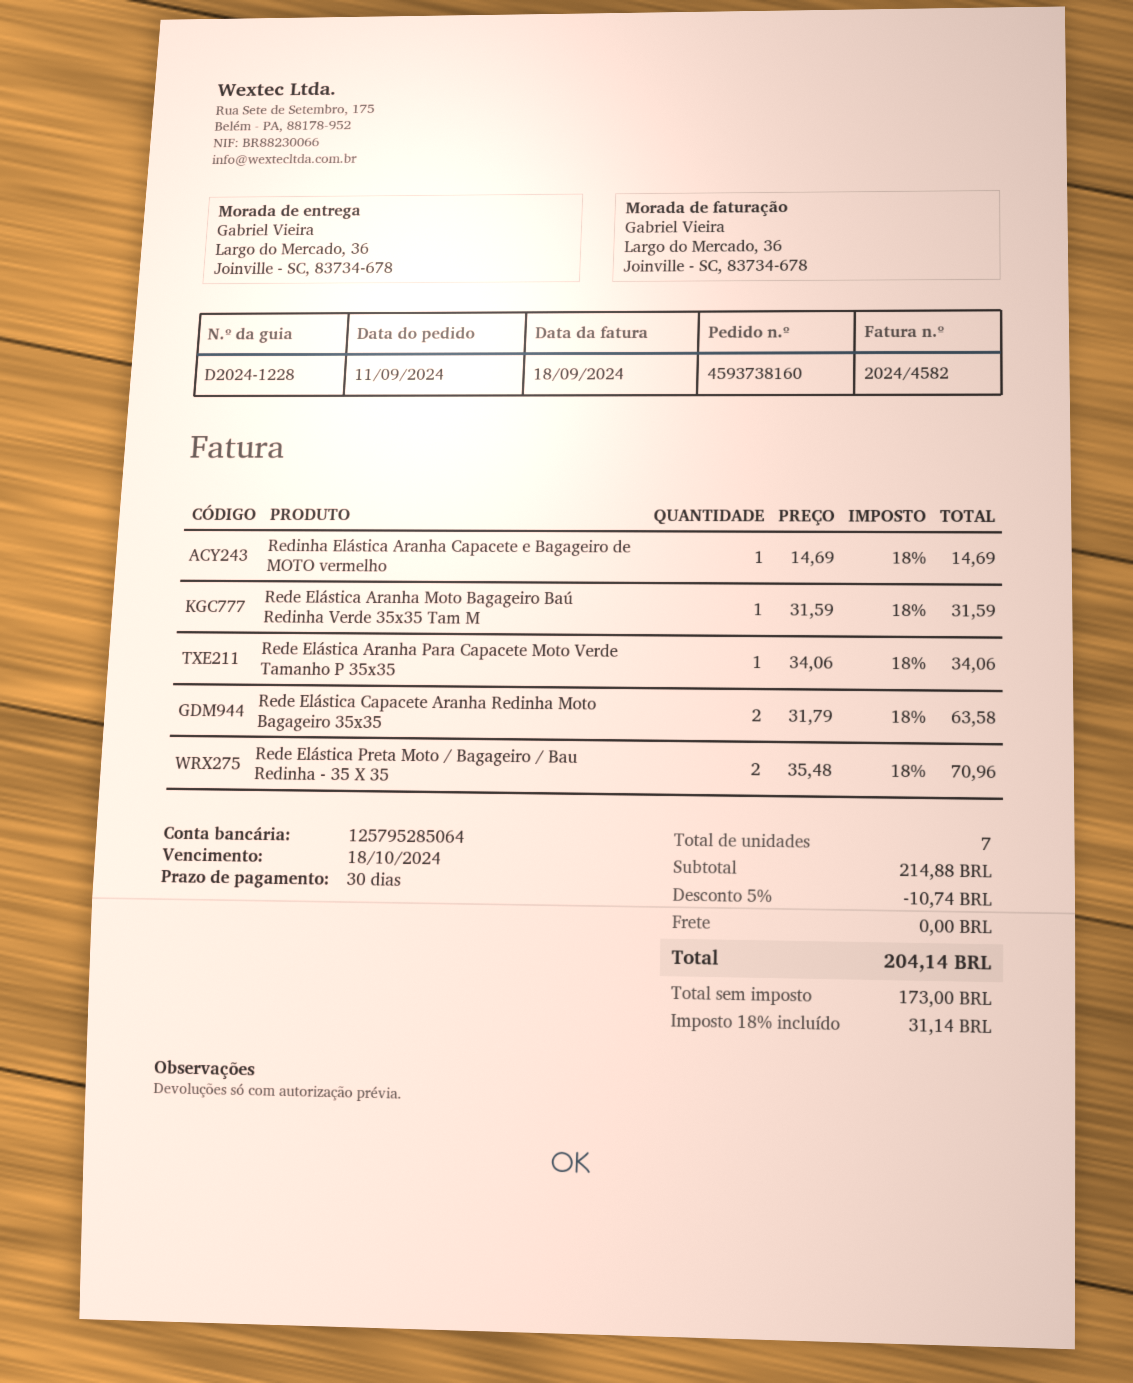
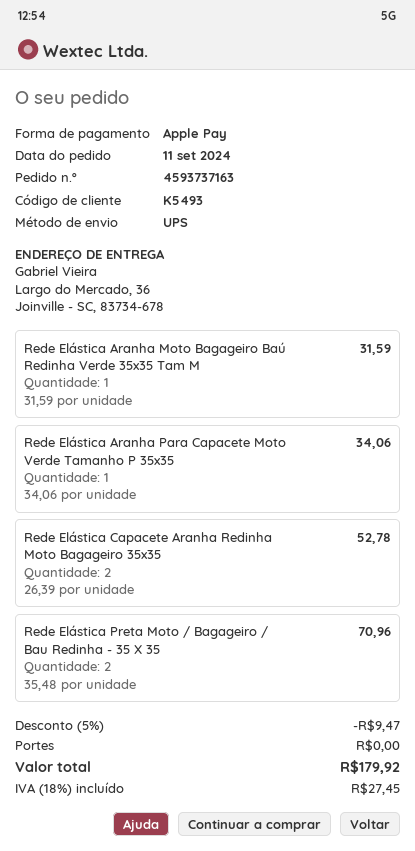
order number: 4593738160 -> 4593737163
Redinha Elástica Aranha Capacete e Bagageiro de MOTO vermelho: 1 x 14.69 = 14.69 -> none
Rede Elástica Capacete Aranha Redinha Moto Bagageiro 35x35: 2 x 31.79 = 63.58 -> 2 x 26.39 = 52.78
discount: 5% = 10.74 -> 5% = 9.47
tax: 18% = 31.14 -> 18% = 27.45
total: 204.14 -> 179.92

